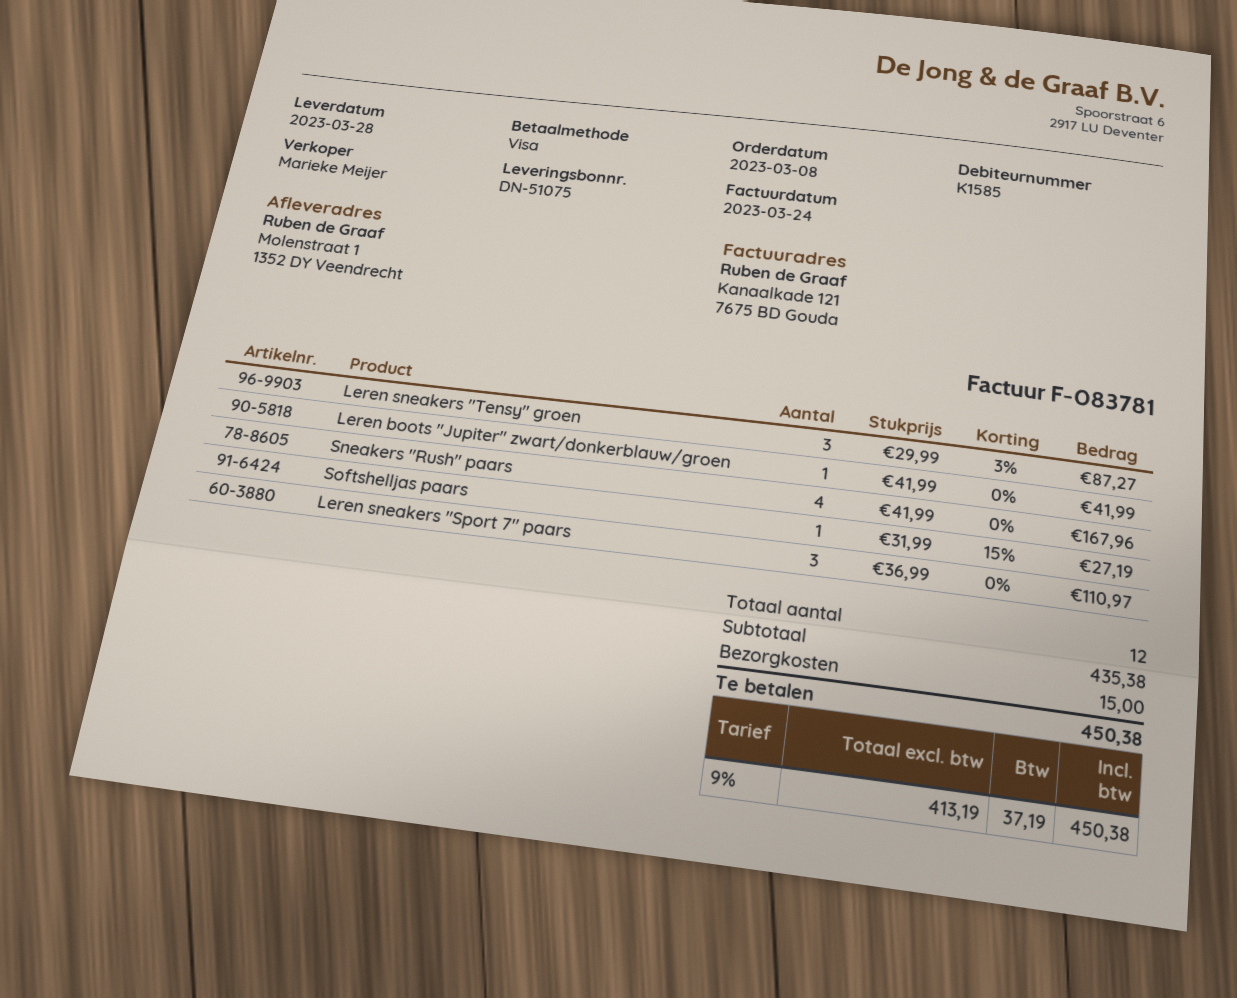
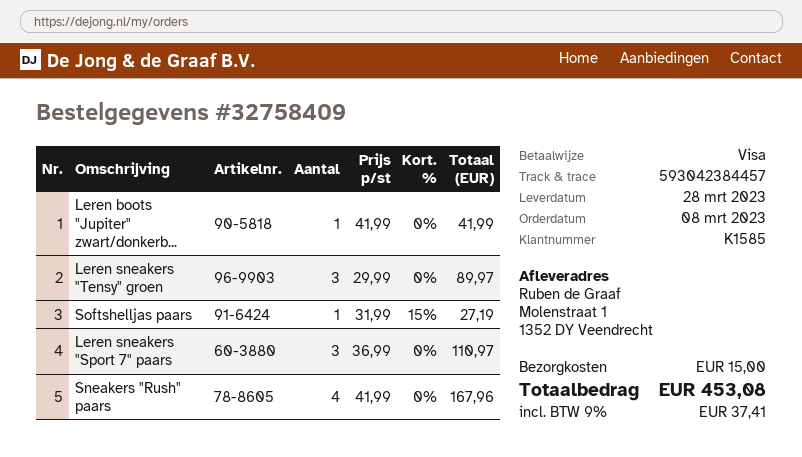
Leren sneakers "Tensy" groen: 3 x 29.99 - 3% = 87.27 -> 3 x 29.99 = 89.97
tax: 9% = 37.19 -> 9% = 37.41
total: 450.38 -> 453.08

